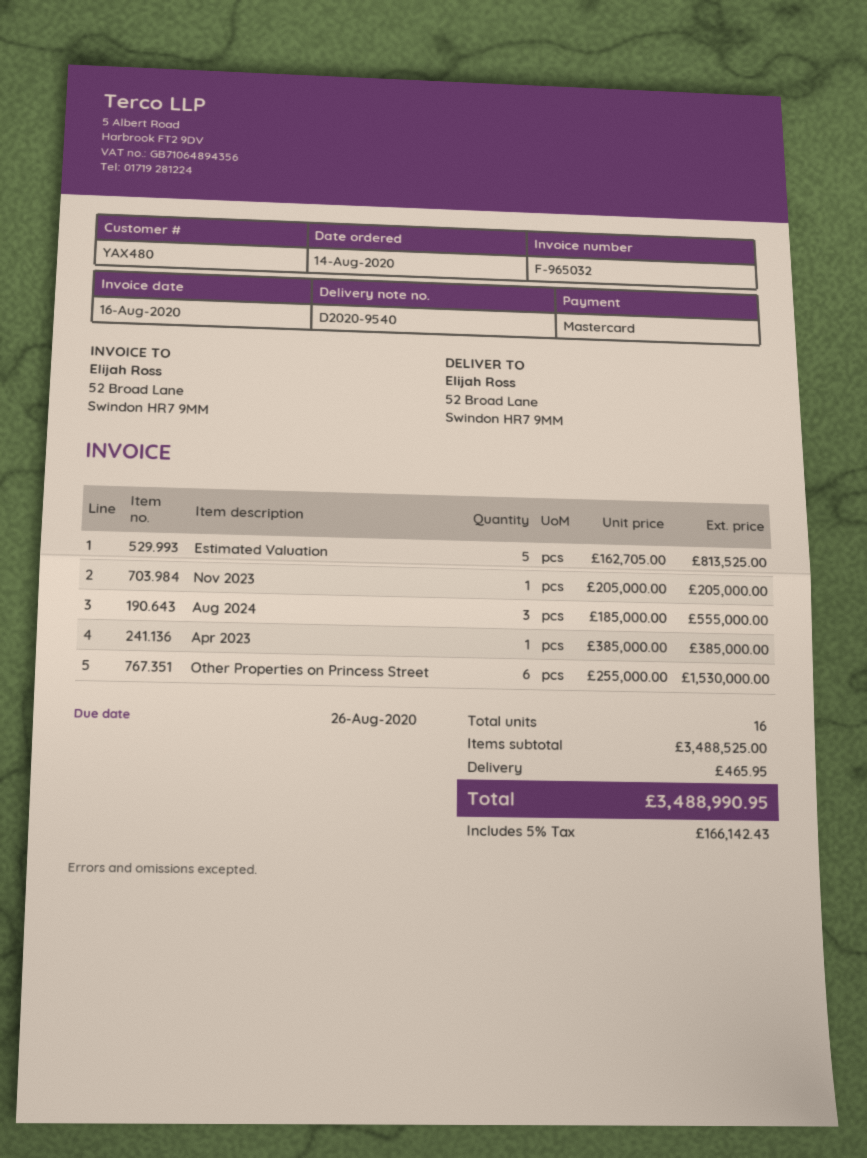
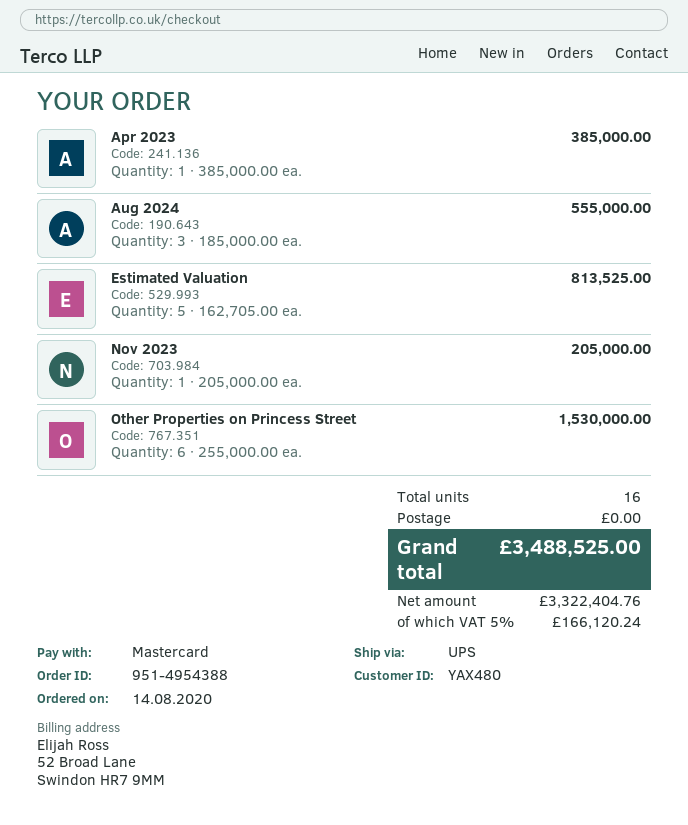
shipping: 465.95 -> 0.00
tax: 5% = 166142.43 -> 5% = 166120.24
total: 3488990.95 -> 3488525.00

